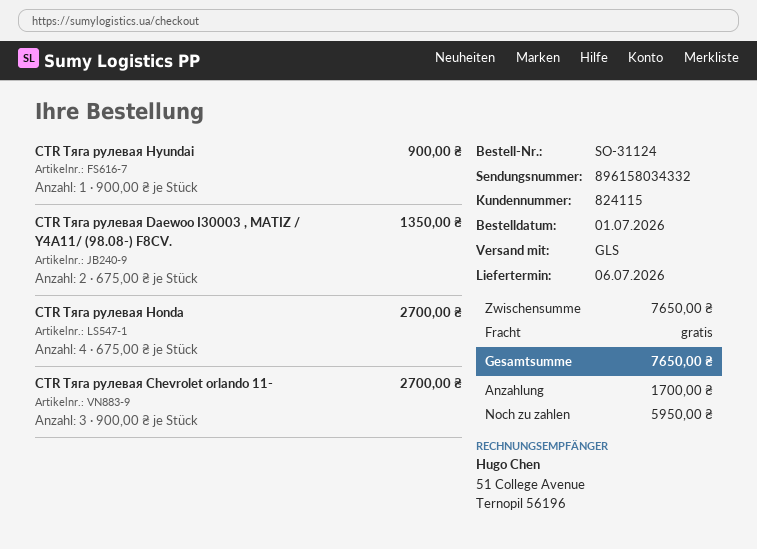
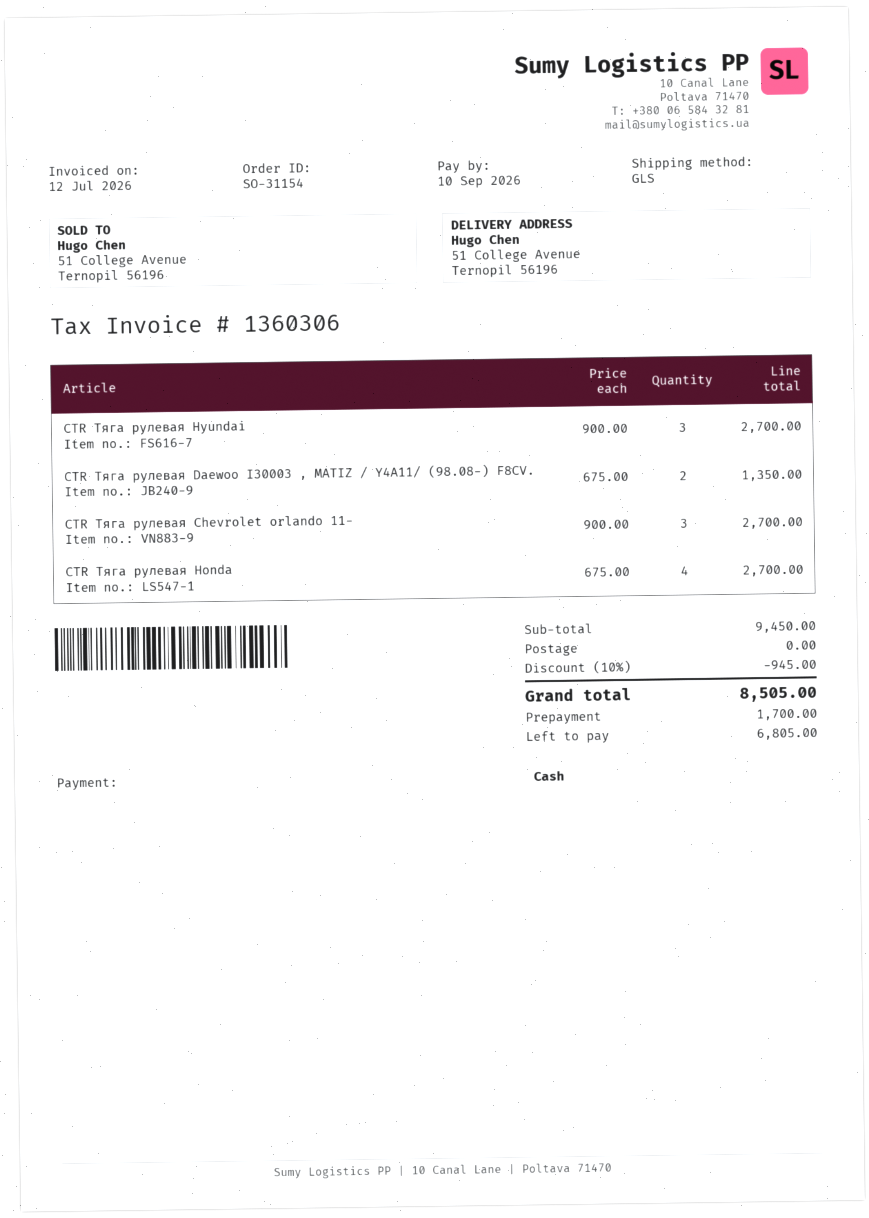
order number: SO-31124 -> SO-31154
CTR Тяга рулевая Hyundai: 1 x 900.00 = 900.00 -> 3 x 900.00 = 2700.00
subtotal: 7650.00 -> 9450.00
discount: none -> 10% = 945.00
total: 7650.00 -> 8505.00
balance: 5950.00 -> 6805.00

